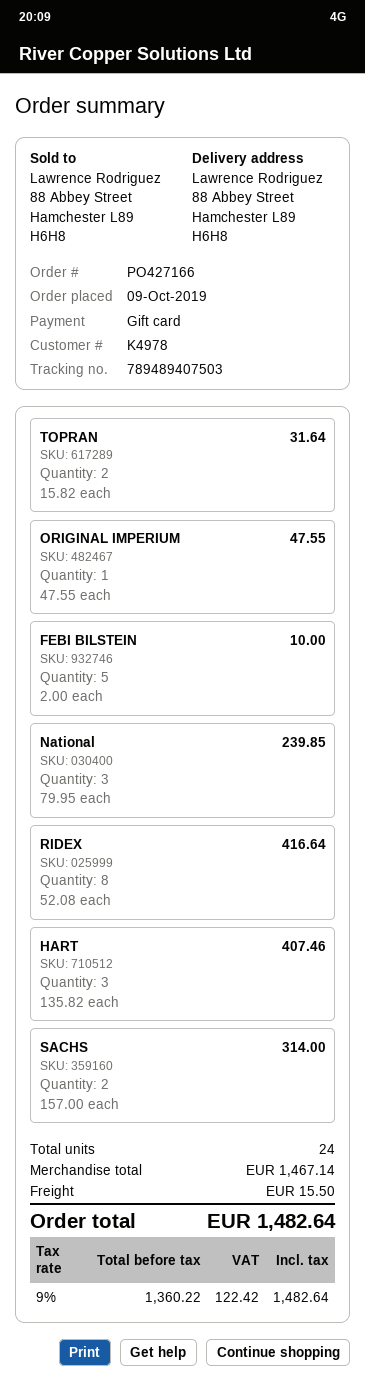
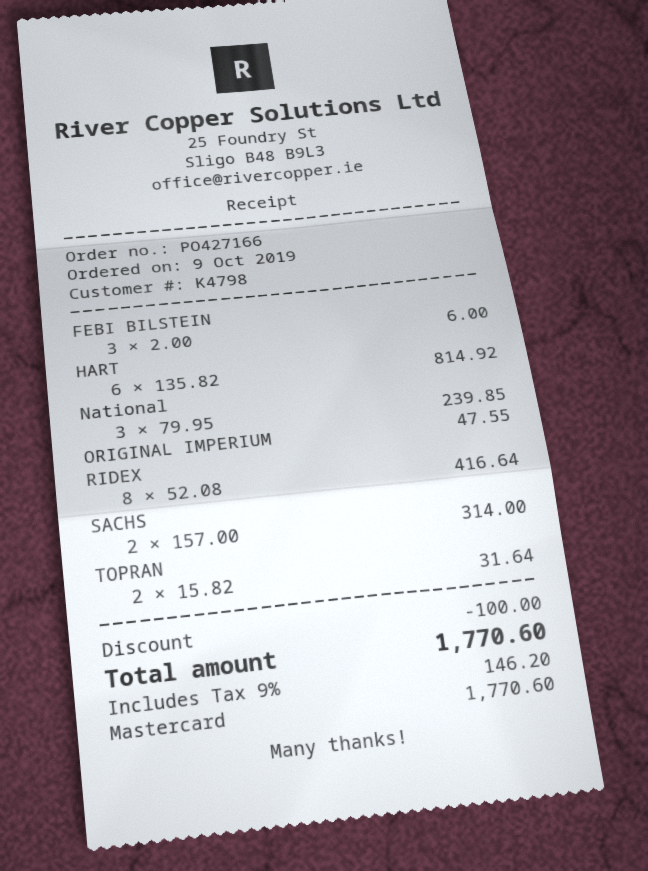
customer number: K4978 -> K4798
payment method: gift card -> Mastercard
FEBI BILSTEIN: 5 x 2.00 = 10.00 -> 3 x 2.00 = 6.00
HART: 3 x 135.82 = 407.46 -> 6 x 135.82 = 814.92
discount: none -> 100.00
shipping: 15.50 -> none
tax: 9% = 122.42 -> 9% = 146.20
total: 1482.64 -> 1770.60

